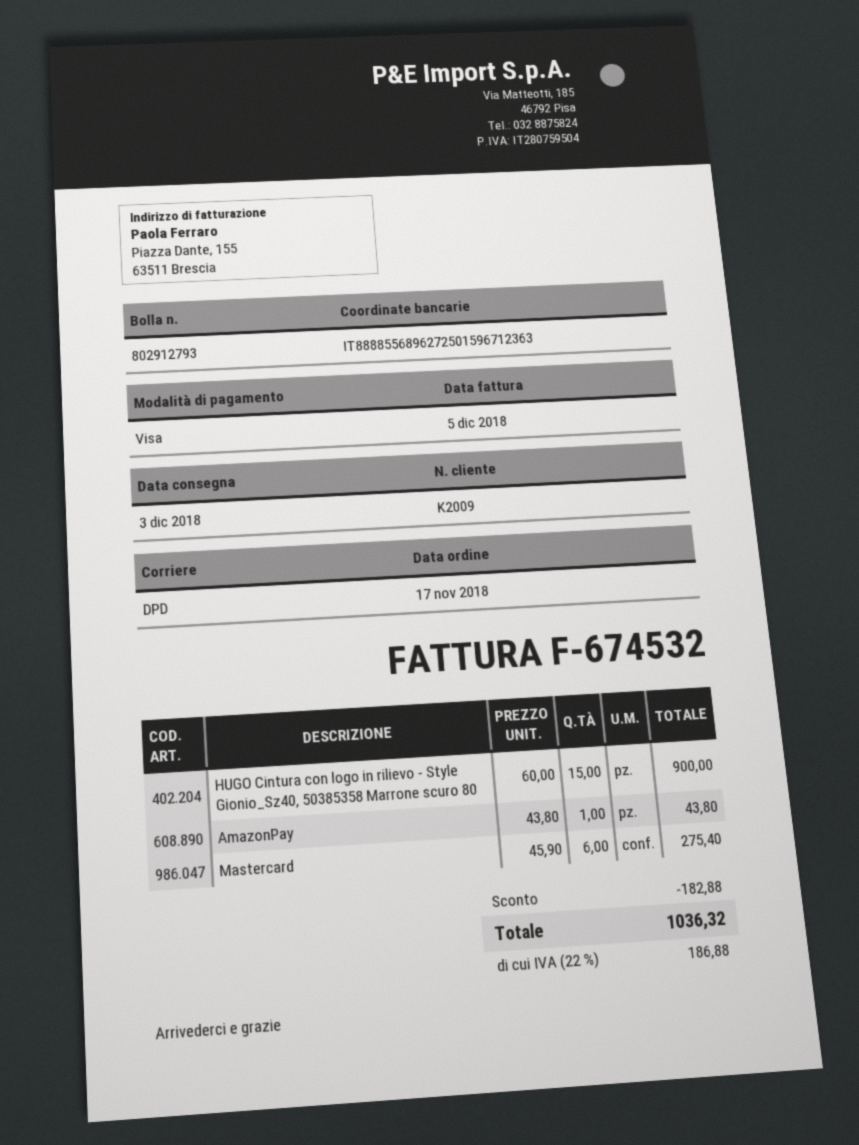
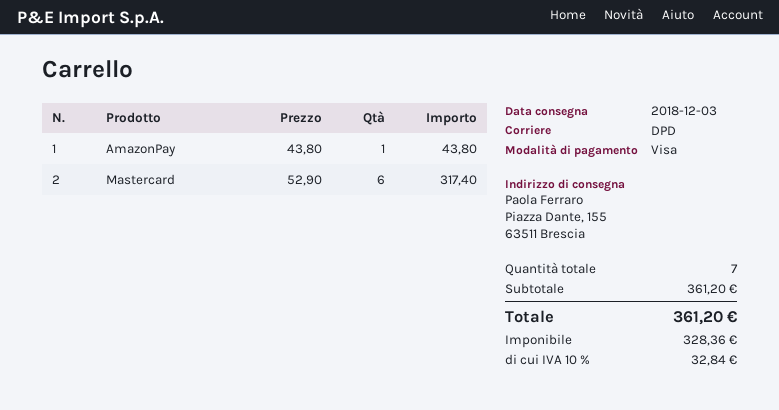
HUGO Cintura con logo in rilievo - Style Gionio_Sz40, 50385358 Marrone scuro 80: 15 x 60.00 = 900.00 -> none
Mastercard: 6 x 45.90 = 275.40 -> 6 x 52.90 = 317.40
discount: 182.88 -> none
tax: 22% = 186.88 -> 10% = 32.84
total: 1036.32 -> 361.20

